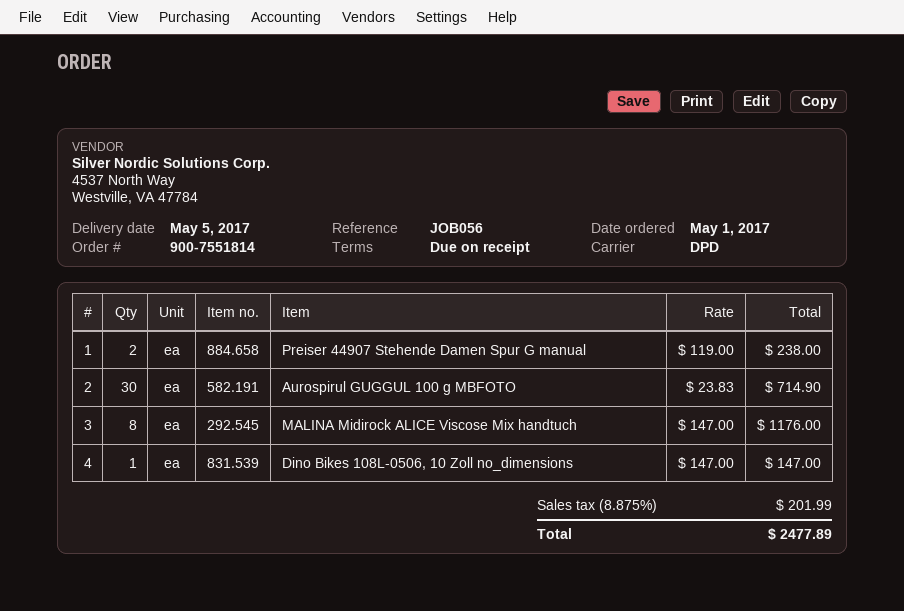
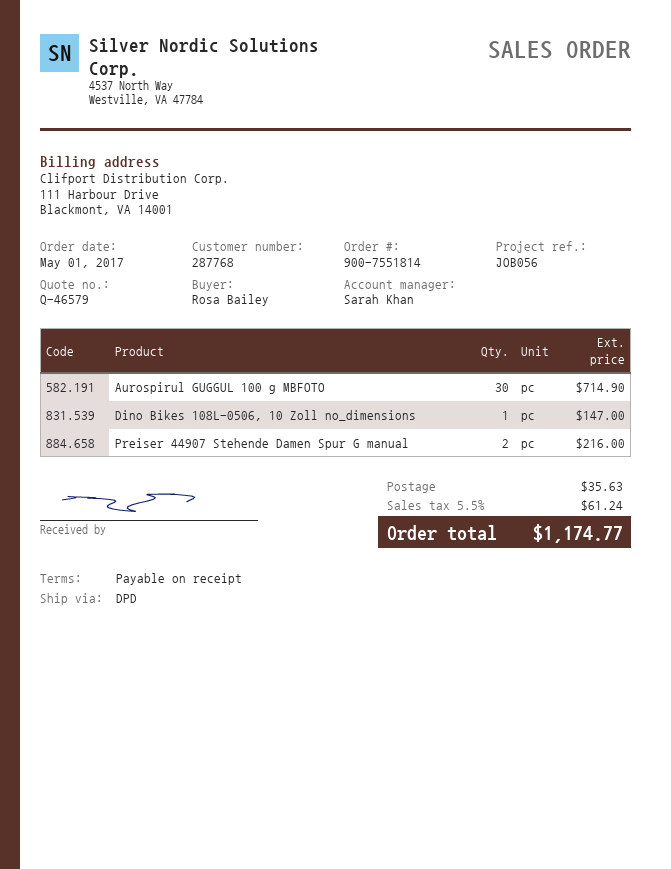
Preiser 44907 Stehende Damen Spur G manual: 2 for 238.00 -> 2 for 216.00
MALINA Midirock ALICE Viscose Mix handtuch: 8 for 1176.00 -> none
shipping: none -> 35.63
tax: 8.875% = 201.99 -> 5.5% = 61.24
total: 2477.89 -> 1174.77

